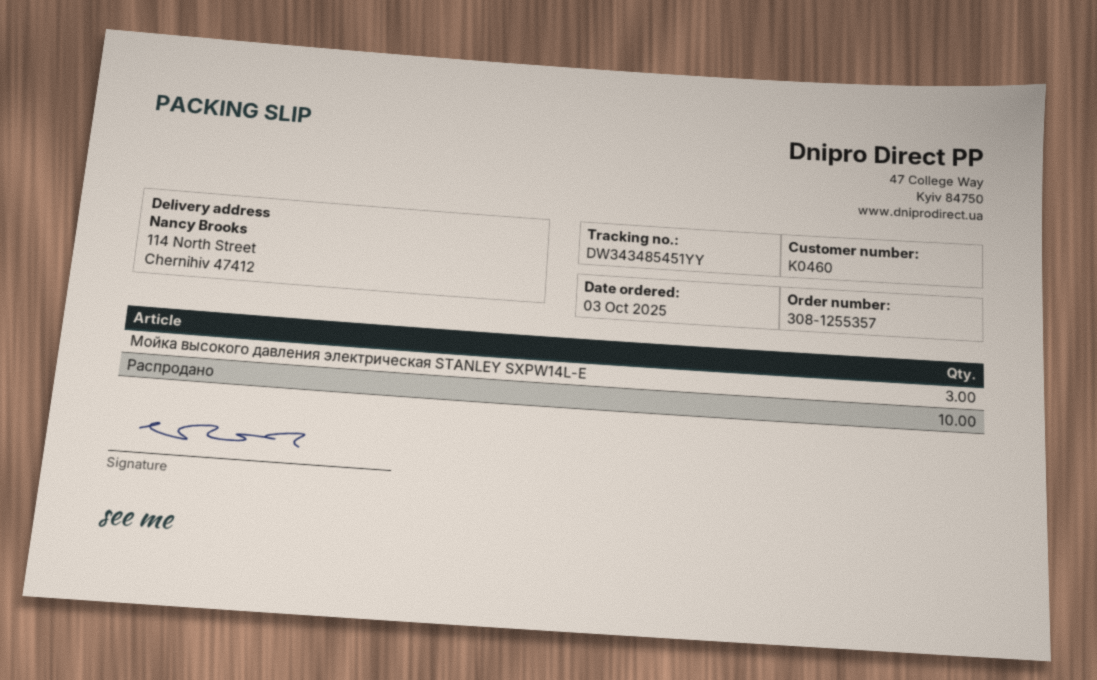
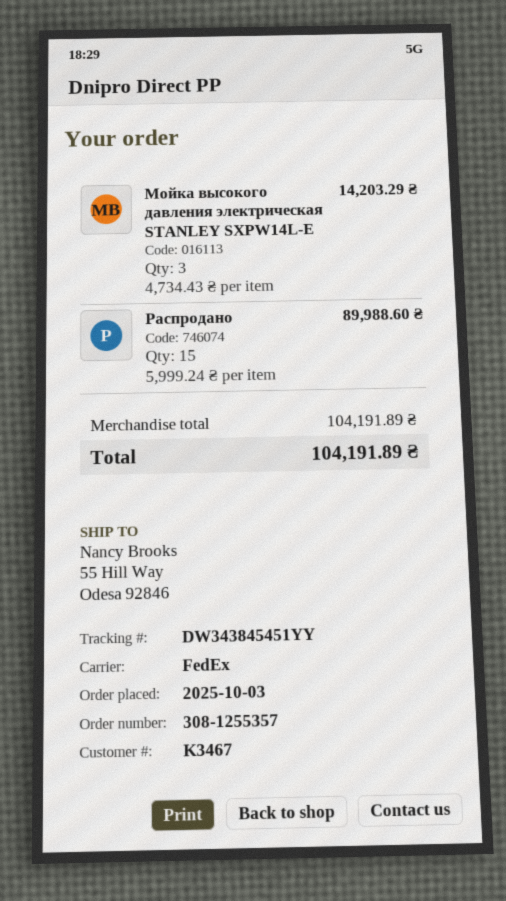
customer number: K0460 -> K3467
tracking number: DW343485451YY -> DW343845451YY
ship to: 114 North Street, Chernihiv 47412 -> 55 Hill Way, Odesa 92846
Распродано: 10 -> 15

